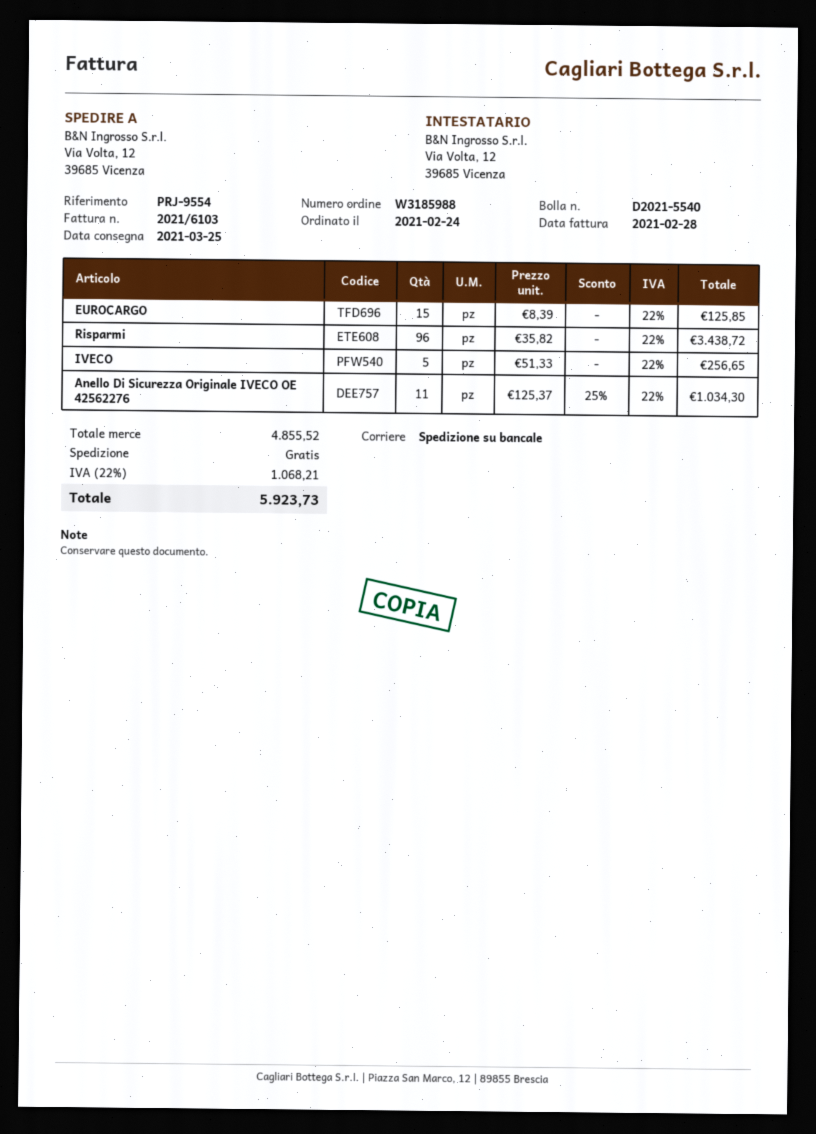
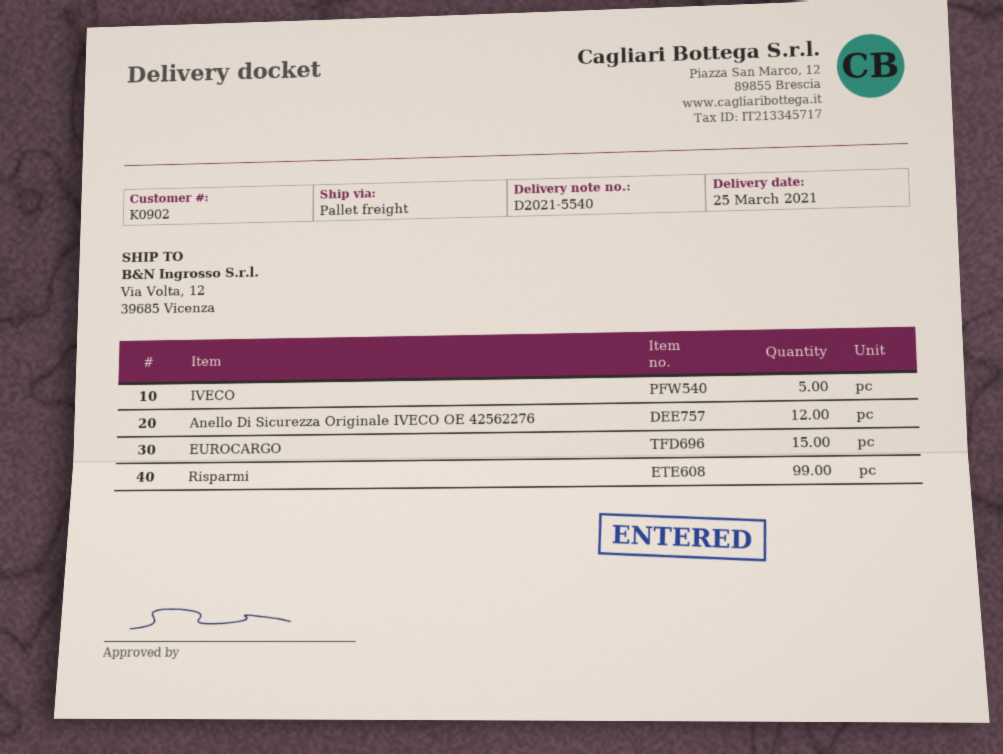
Risparmi: 96 -> 99
Anello Di Sicurezza Originale IVECO OE 42562276: 11 -> 12

